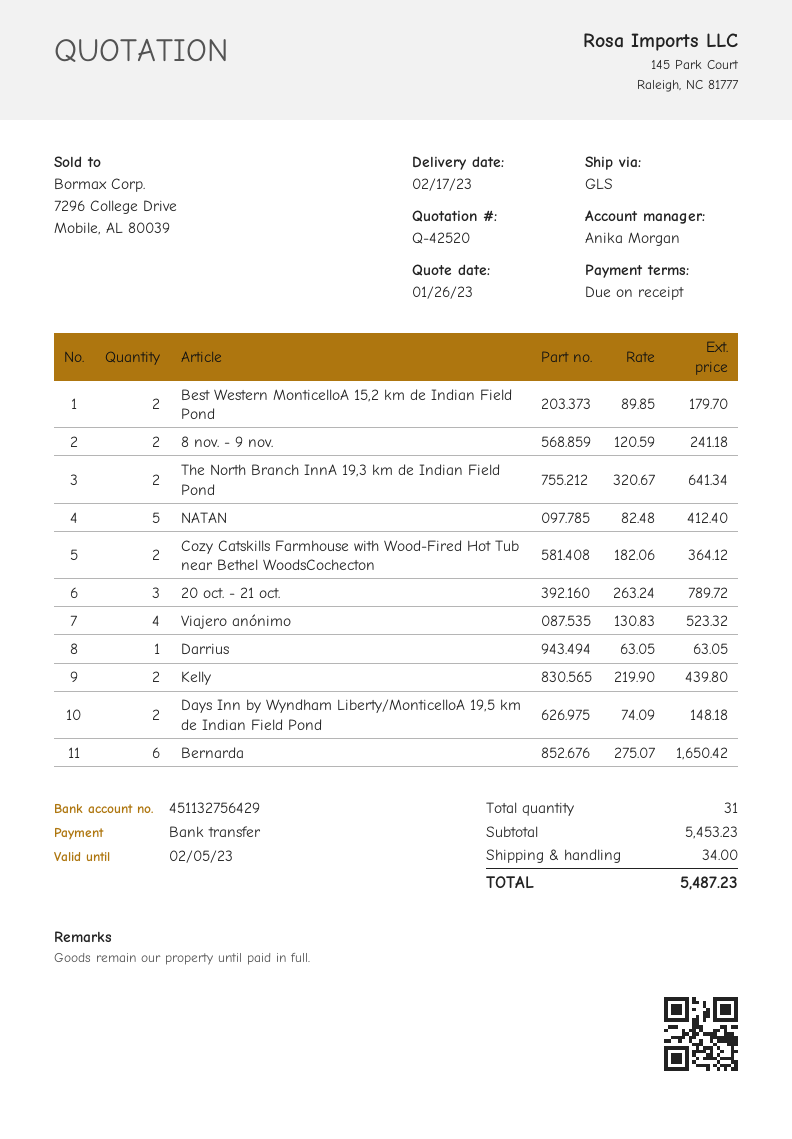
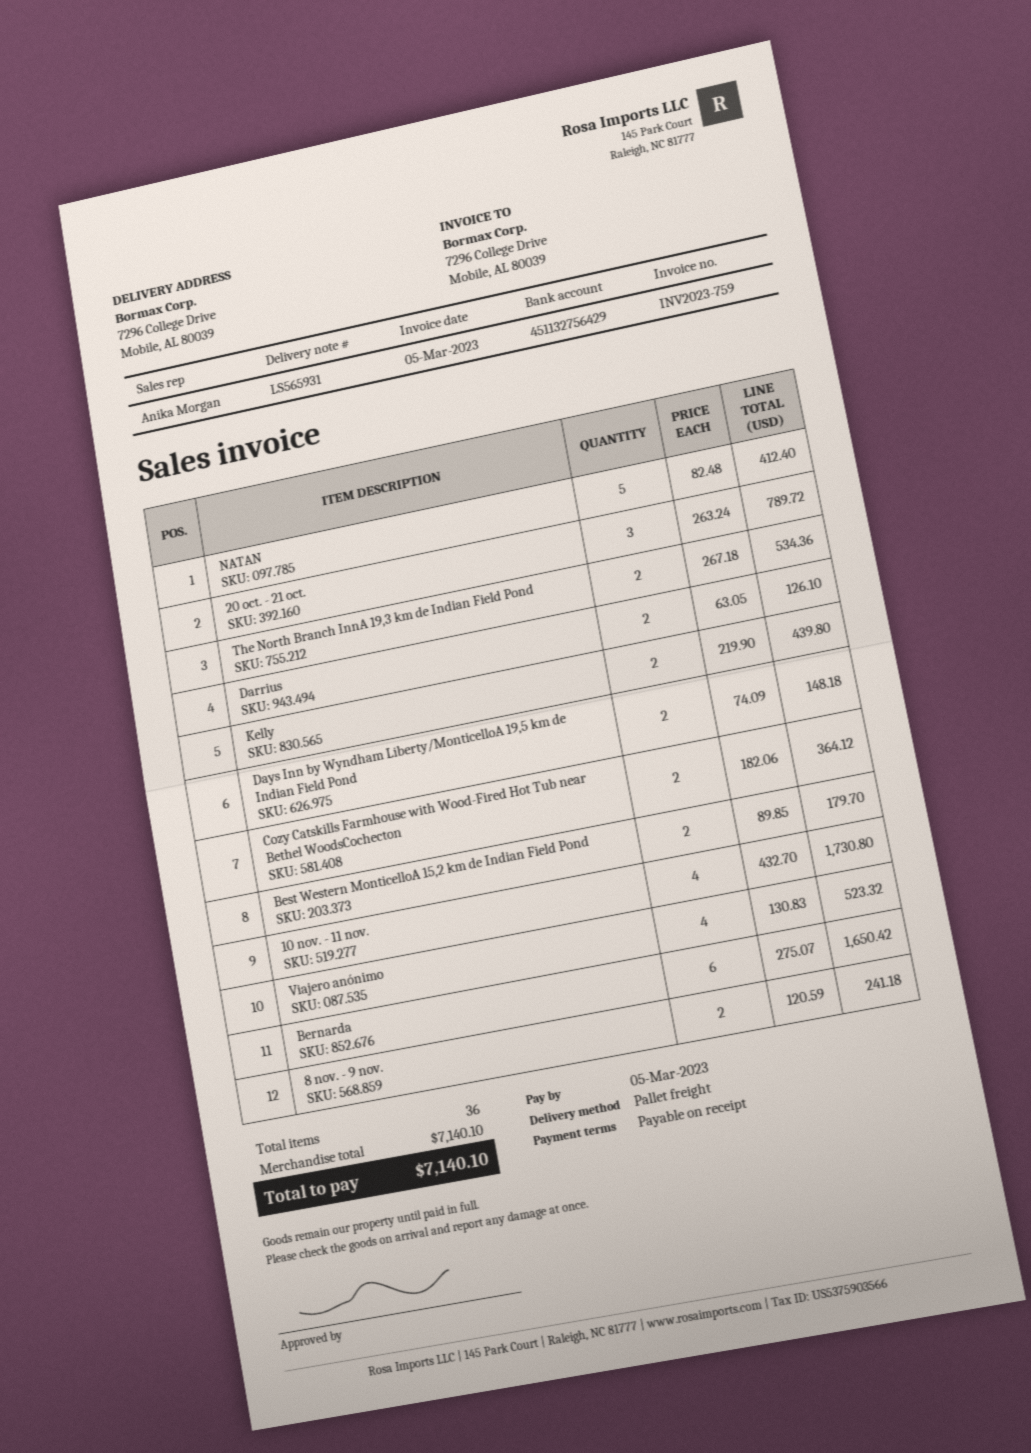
shipping method: GLS -> pallet freight
The North Branch InnA 19,3 km de Indian Field Pond: 2 x 320.67 = 641.34 -> 2 x 267.18 = 534.36
Darrius: 1 x 63.05 = 63.05 -> 2 x 63.05 = 126.10
10 nov. - 11 nov.: none -> 4 x 432.70 = 1730.80
total quantity: 31 -> 36
subtotal: 5453.23 -> 7140.10
shipping: 34.00 -> none
total: 5487.23 -> 7140.10

